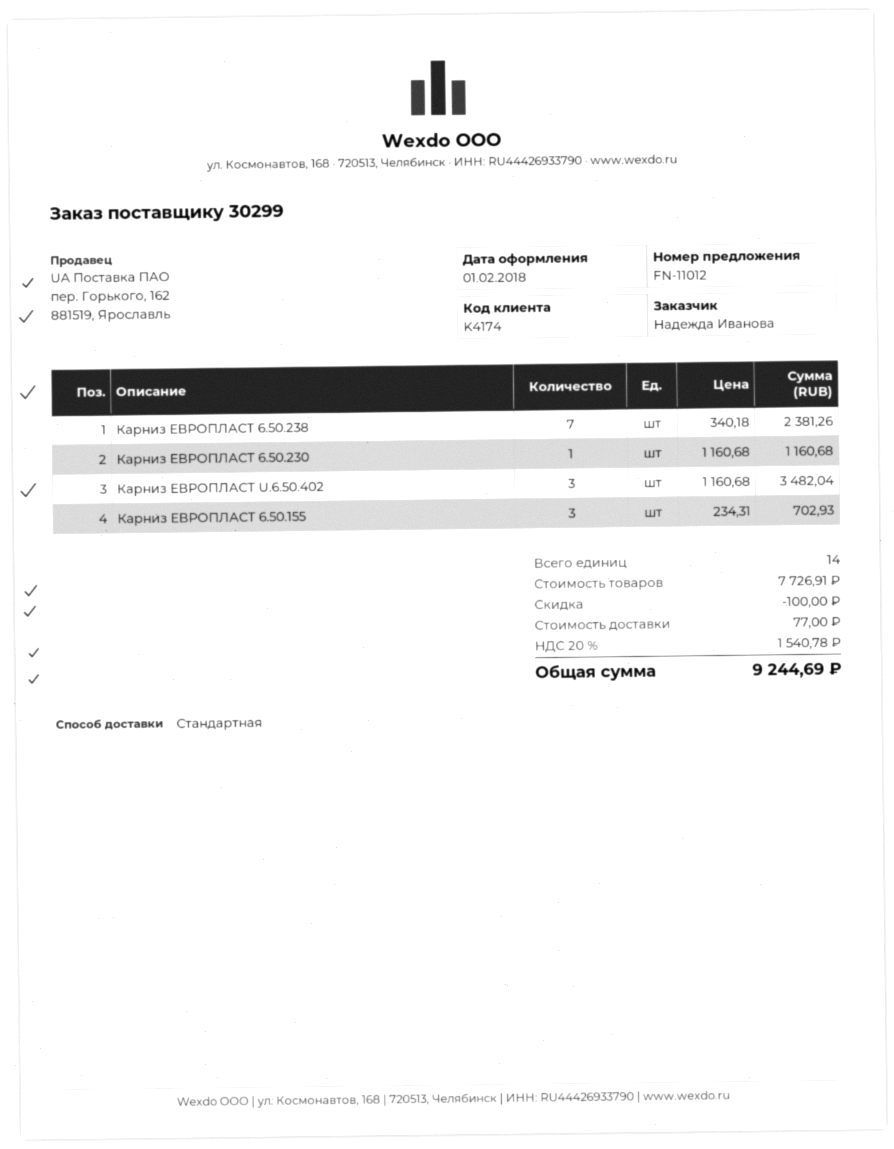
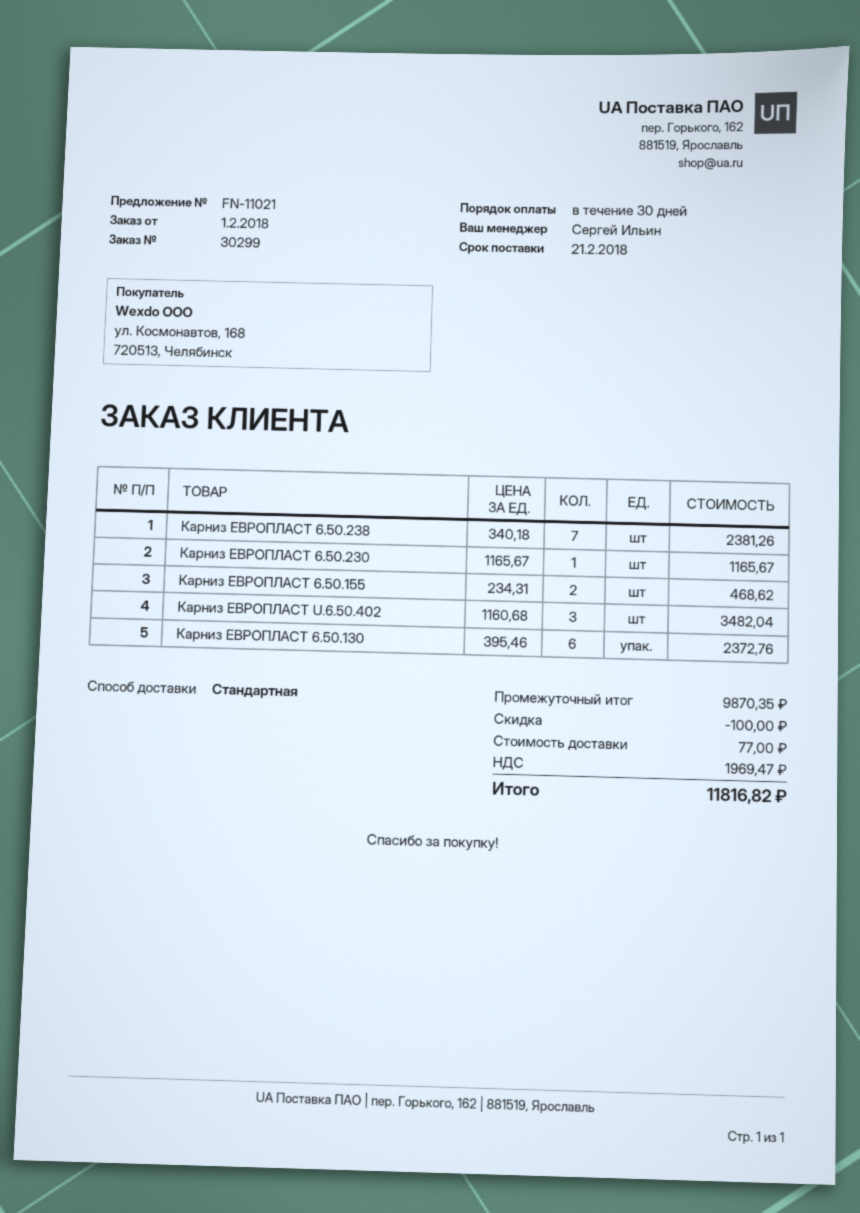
quote number: FN-11012 -> FN-11021
Карниз ЕВРОПЛАСТ 6.50.230: 1 x 1160.68 = 1160.68 -> 1 x 1165.67 = 1165.67
Карниз ЕВРОПЛАСТ 6.50.155: 3 x 234.31 = 702.93 -> 2 x 234.31 = 468.62
Карниз ЕВРОПЛАСТ 6.50.130: none -> 6 x 395.46 = 2372.76
subtotal: 7726.91 -> 9870.35
tax: 1540.78 -> 1969.47
total: 9244.69 -> 11816.82

